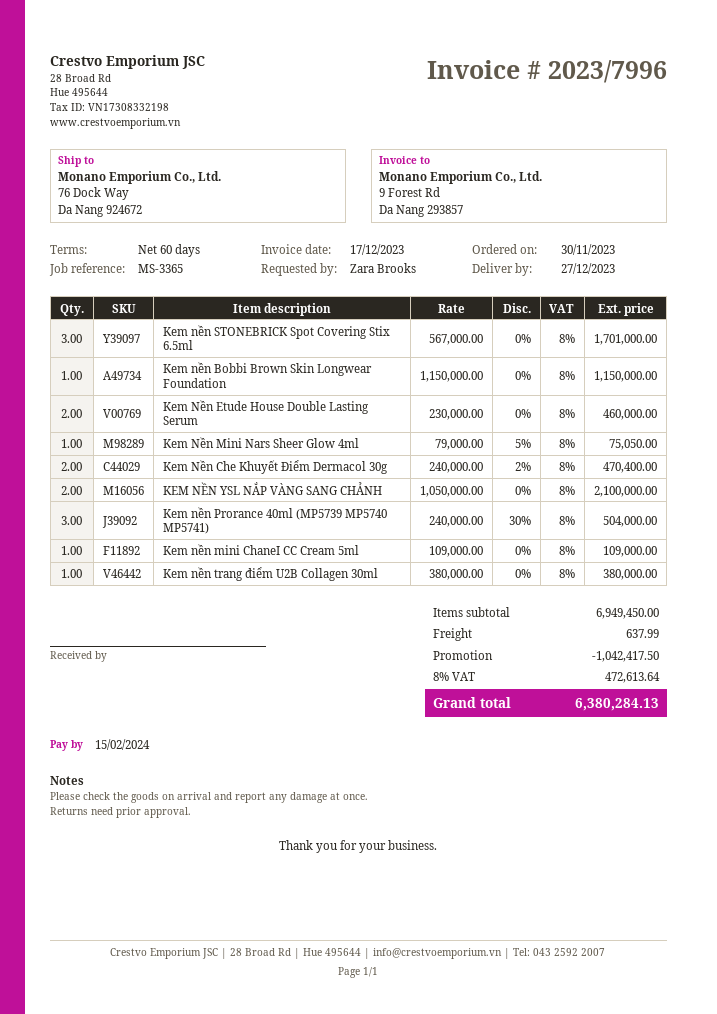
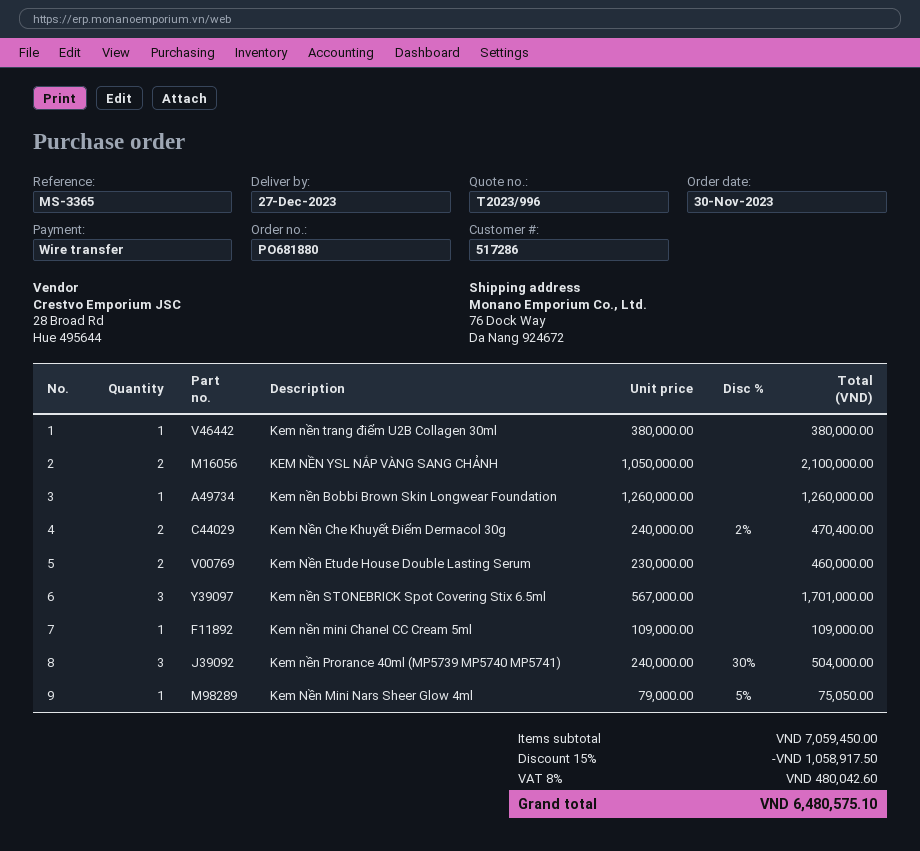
Kem nền Bobbi Brown Skin Longwear Foundation: 1 x 1150000.00 = 1150000.00 -> 1 x 1260000.00 = 1260000.00
subtotal: 6949450.00 -> 7059450.00
discount: 1042417.50 -> 1058917.50
shipping: 637.99 -> none
tax: 8% = 472613.64 -> 8% = 480042.60
total: 6380284.13 -> 6480575.10

